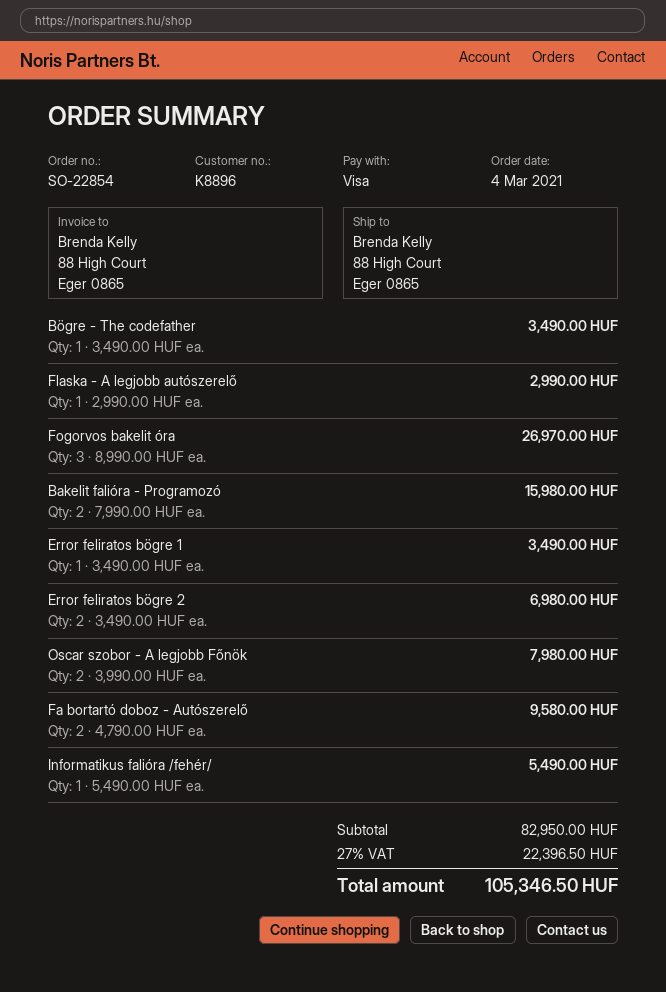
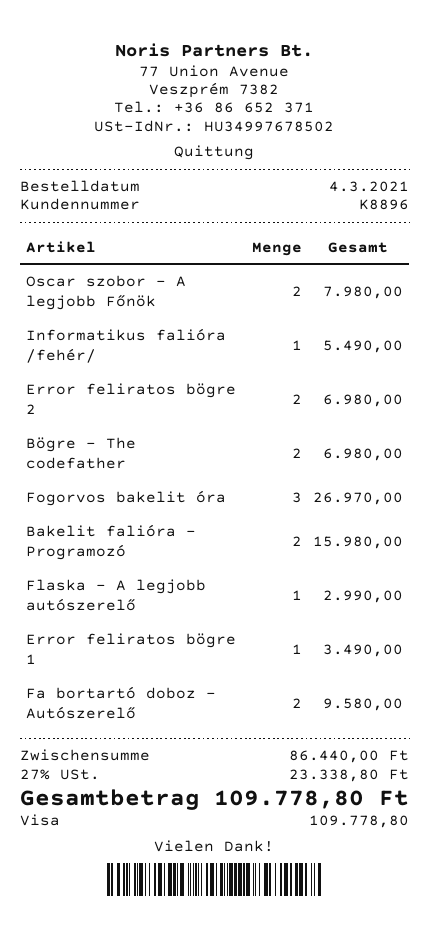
Bögre - The codefather: 1 for 3490.00 -> 2 for 6980.00
subtotal: 82950.00 -> 86440.00
tax: 27% = 22396.50 -> 27% = 23338.80
total: 105346.50 -> 109778.80

